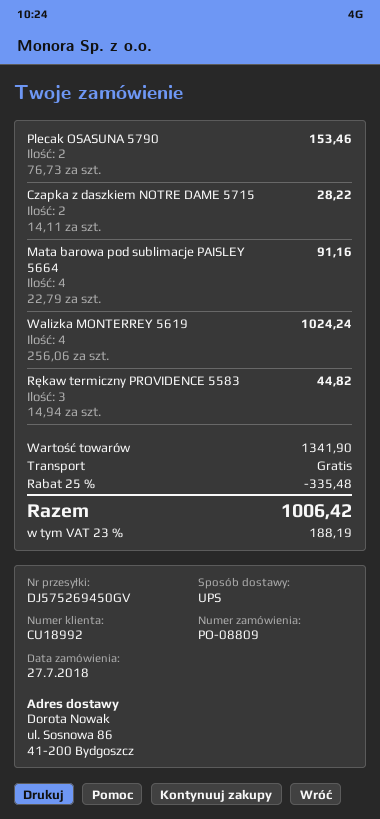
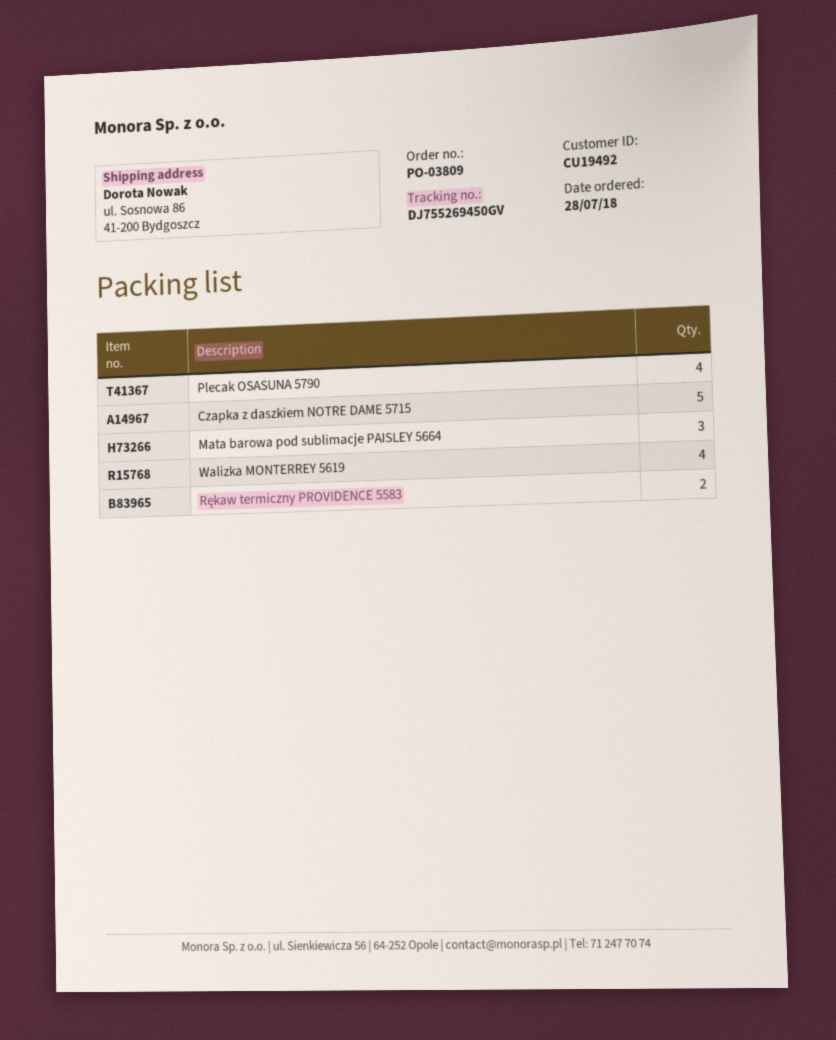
order number: PO-08809 -> PO-03809
order date: 2018-07-27 -> 2018-07-28
customer number: CU18992 -> CU19492
tracking number: DJ575269450GV -> DJ755269450GV
Plecak OSASUNA 5790: 2 -> 4
Czapka z daszkiem NOTRE DAME 5715: 2 -> 5
Mata barowa pod sublimacje PAISLEY 5664: 4 -> 3
Rękaw termiczny PROVIDENCE 5583: 3 -> 2

